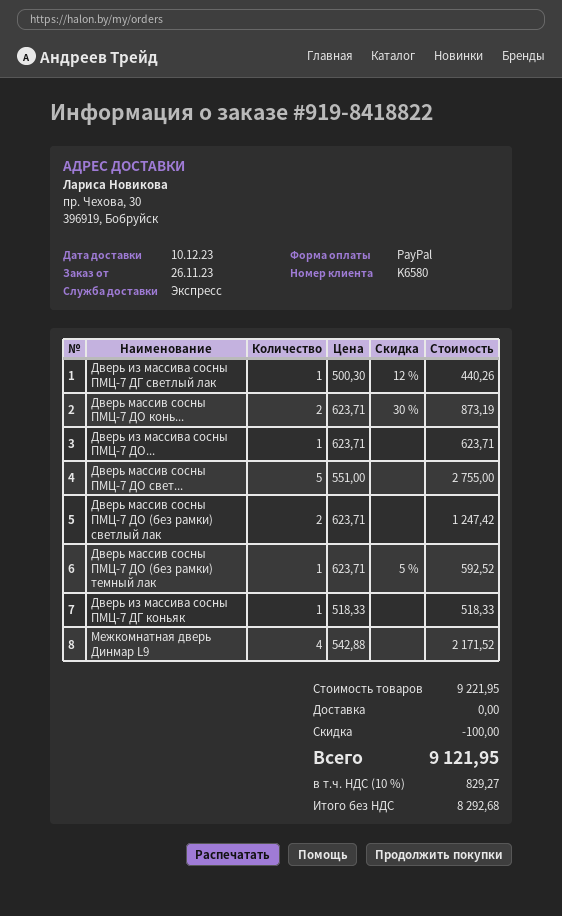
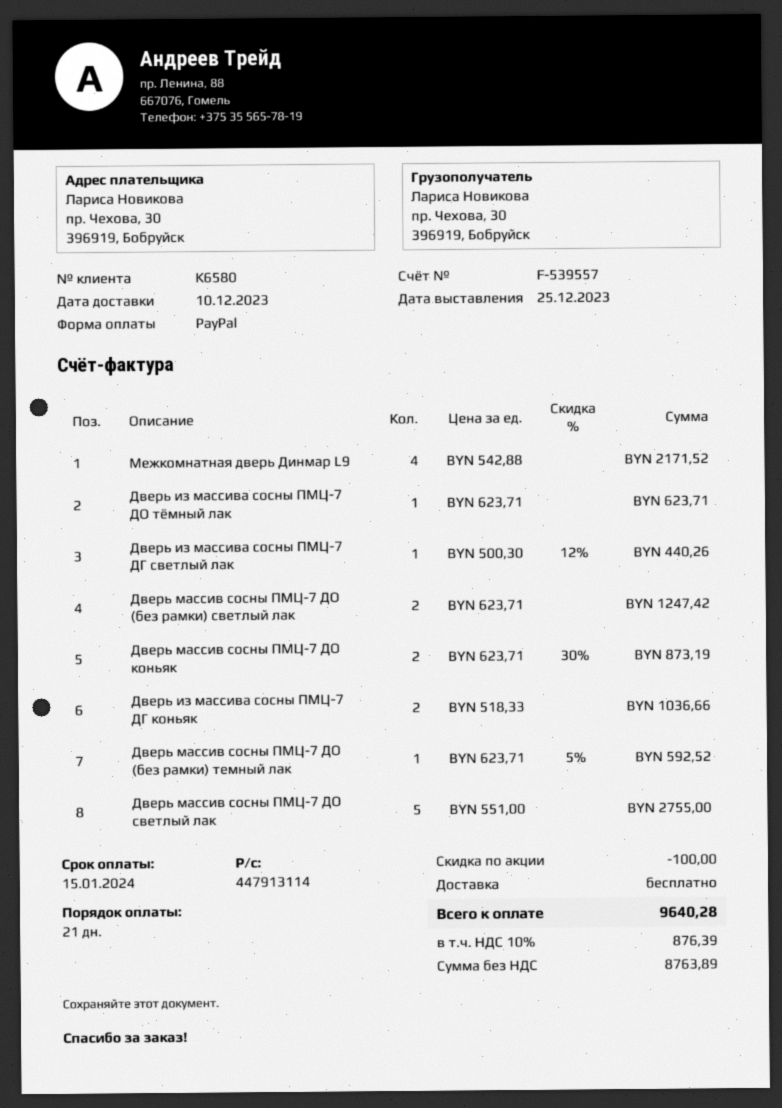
Дверь из массива сосны ПМЦ-7 ДГ коньяк: 1 x 518.33 = 518.33 -> 2 x 518.33 = 1036.66
net: 8292.68 -> 8763.89
tax: 10% = 829.27 -> 10% = 876.39
total: 9121.95 -> 9640.28

